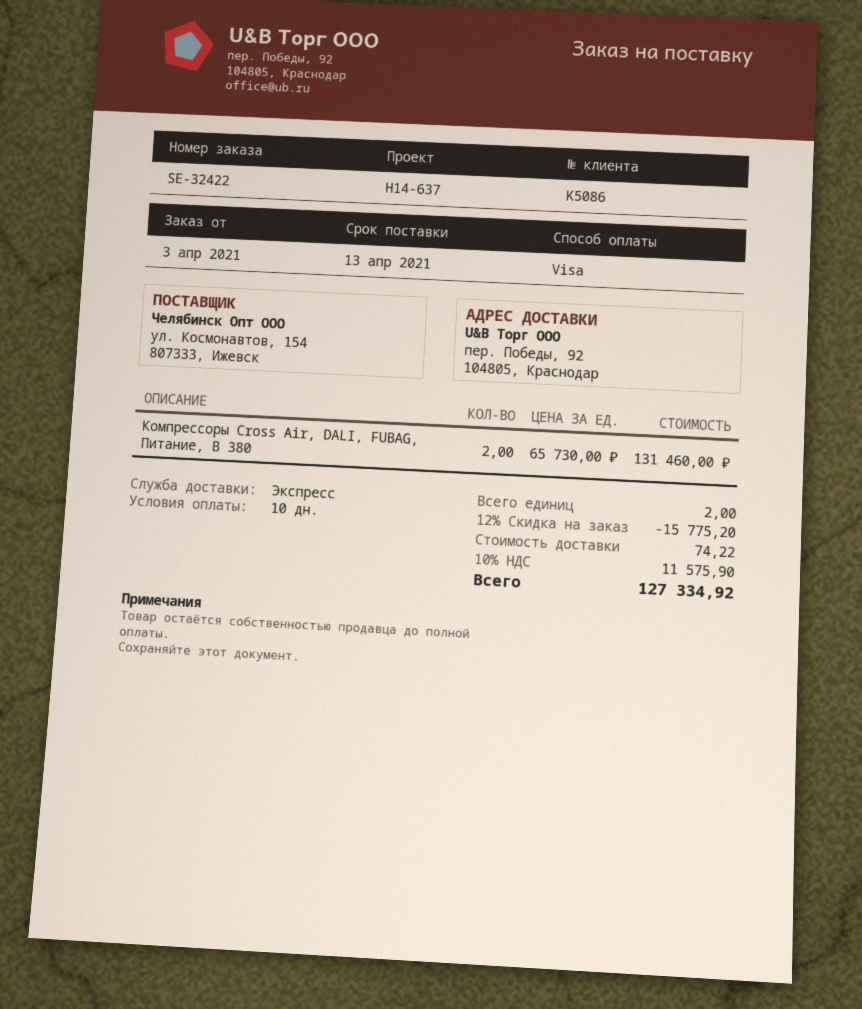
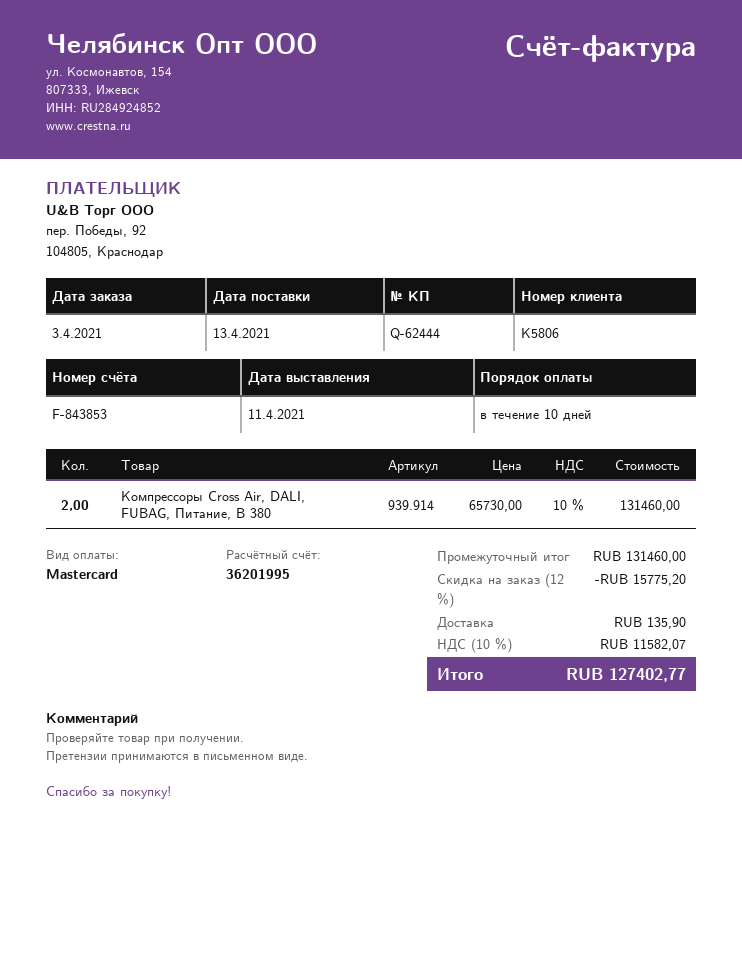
customer number: K5086 -> K5806
payment method: Visa -> Mastercard
shipping: 74.22 -> 135.90
tax: 10% = 11575.90 -> 10% = 11582.07
total: 127334.92 -> 127402.77

